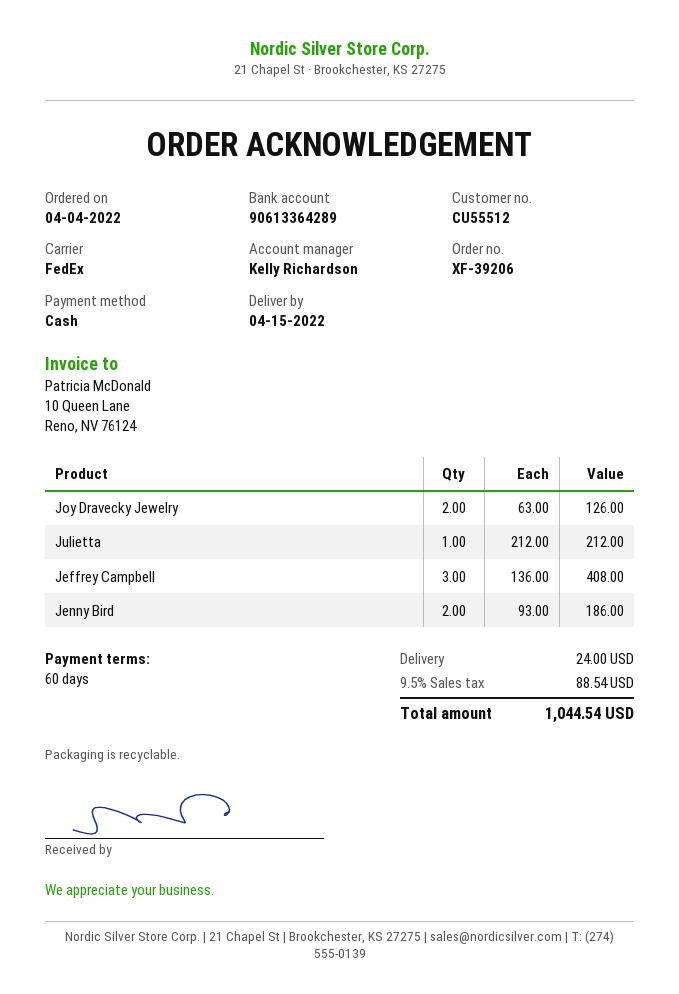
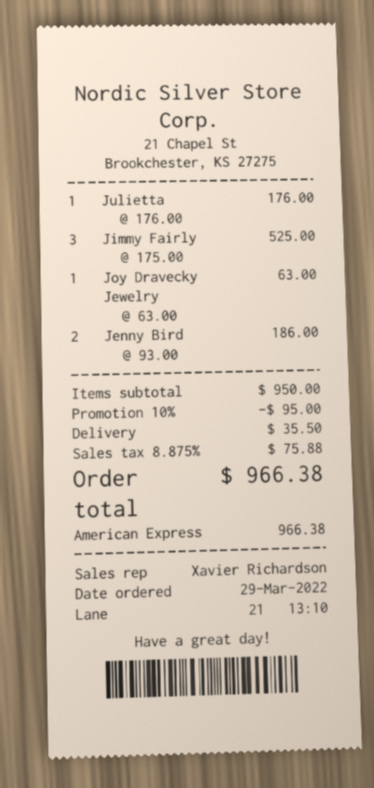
order date: 2022-04-04 -> 2022-03-29
sales rep: Kelly Richardson -> Xavier Richardson
payment method: cash -> American Express
Joy Dravecky Jewelry: 2 x 63.00 = 126.00 -> 1 x 63.00 = 63.00
Julietta: 1 x 212.00 = 212.00 -> 1 x 176.00 = 176.00
Jeffrey Campbell: 3 x 136.00 = 408.00 -> none
Jimmy Fairly: none -> 3 x 175.00 = 525.00
discount: none -> 10% = 95.00
shipping: 24.00 -> 35.50
tax: 9.5% = 88.54 -> 8.875% = 75.88
total: 1044.54 -> 966.38

